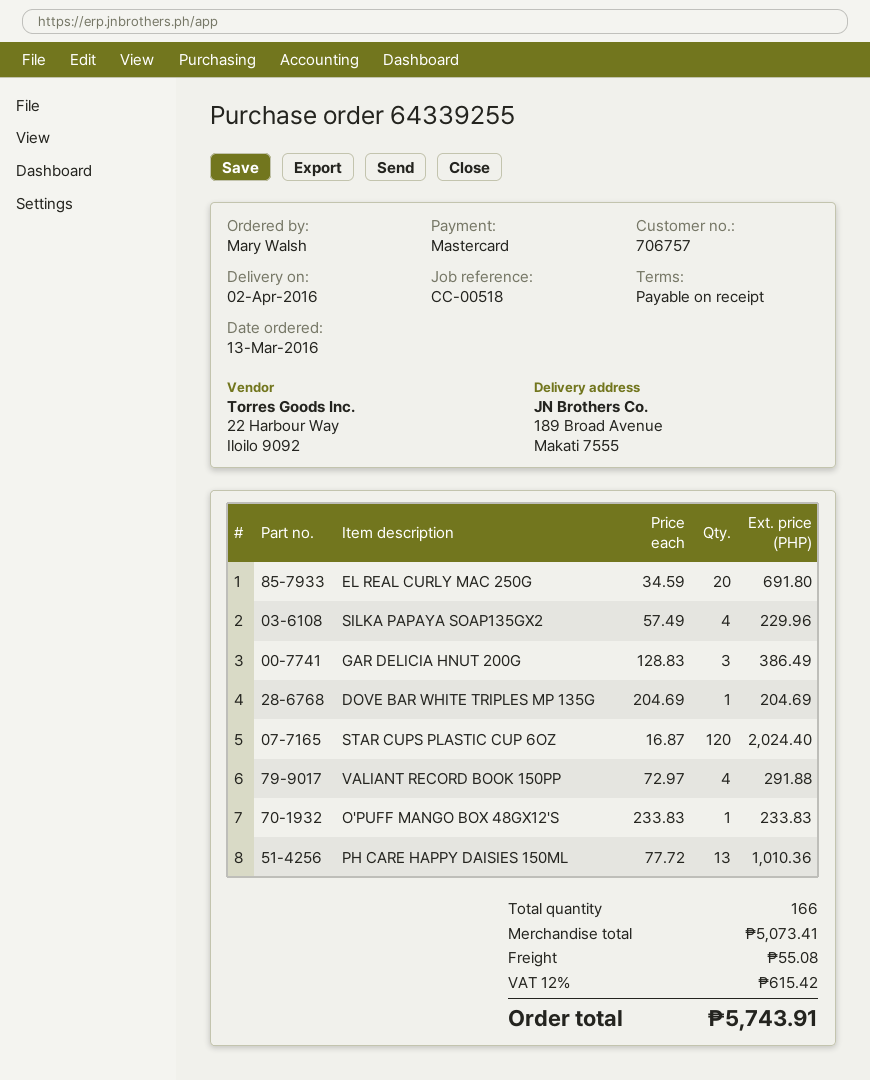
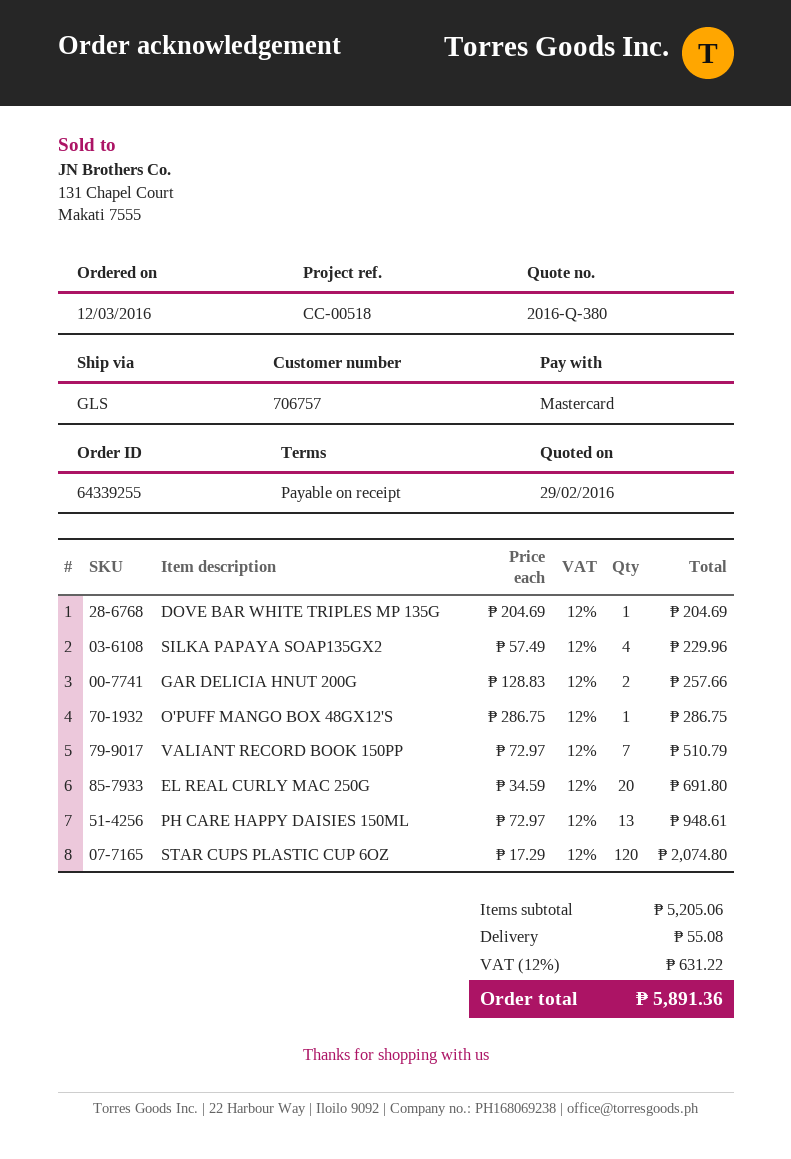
order date: 2016-03-13 -> 2016-03-12
GAR DELICIA HNUT 200G: 3 x 128.83 = 386.49 -> 2 x 128.83 = 257.66
STAR CUPS PLASTIC CUP 6OZ: 120 x 16.87 = 2024.40 -> 120 x 17.29 = 2074.80
VALIANT RECORD BOOK 150PP: 4 x 72.97 = 291.88 -> 7 x 72.97 = 510.79
O'PUFF MANGO BOX 48GX12'S: 1 x 233.83 = 233.83 -> 1 x 286.75 = 286.75
PH CARE HAPPY DAISIES 150ML: 13 x 77.72 = 1010.36 -> 13 x 72.97 = 948.61
subtotal: 5073.41 -> 5205.06
tax: 12% = 615.42 -> 12% = 631.22
total: 5743.91 -> 5891.36

